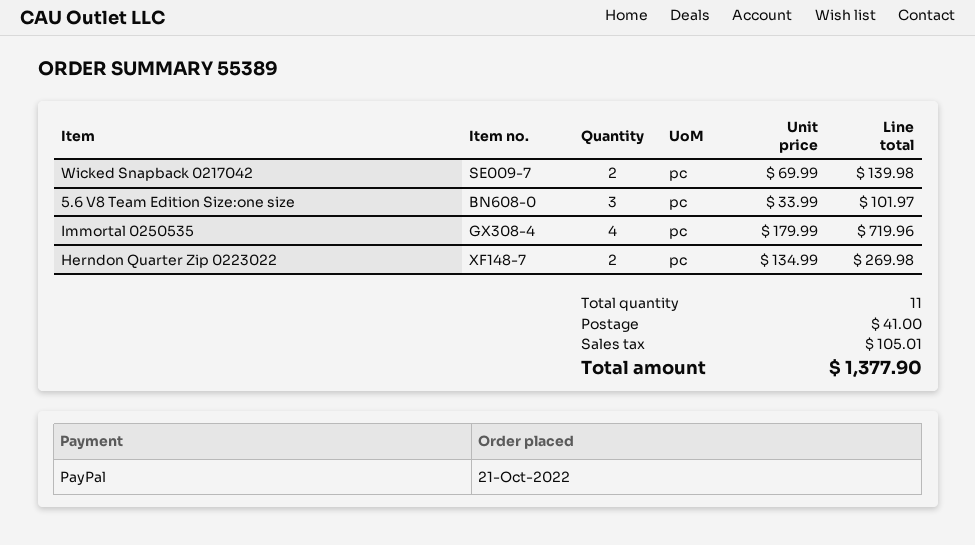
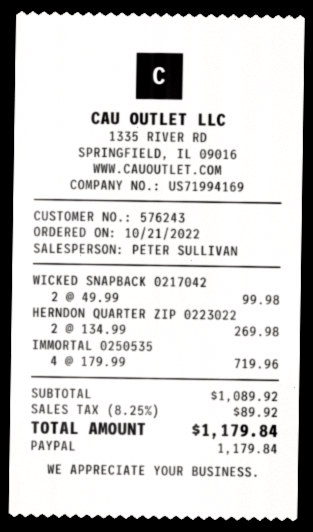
Wicked Snapback 0217042: 2 x 69.99 = 139.98 -> 2 x 49.99 = 99.98
5.6 V8 Team Edition Size:one size: 3 x 33.99 = 101.97 -> none
shipping: 41.00 -> none
tax: 105.01 -> 89.92
total: 1377.90 -> 1179.84

